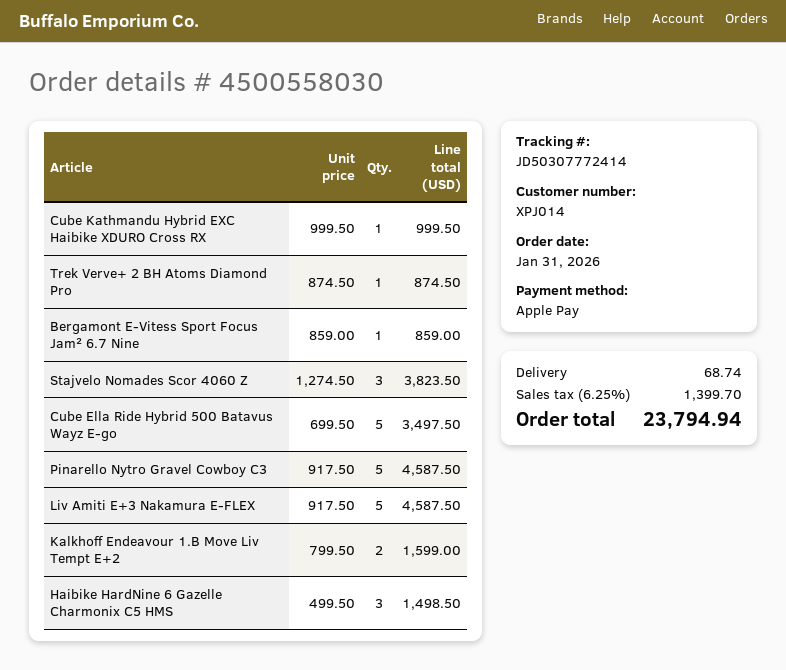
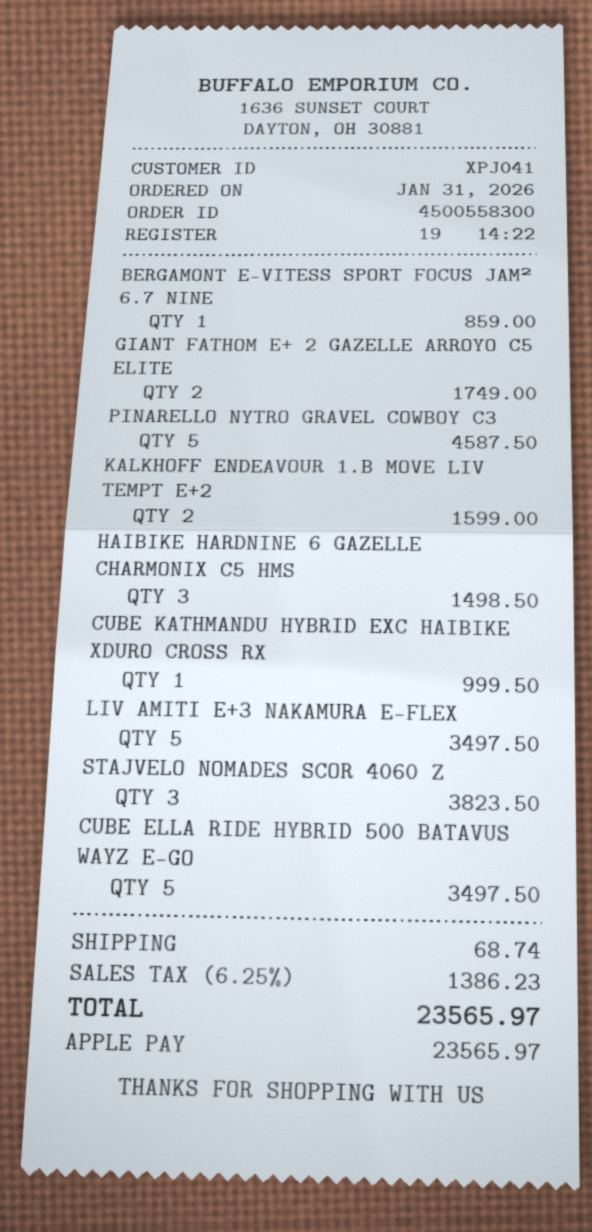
order number: 4500558030 -> 4500558300
customer number: XPJ014 -> XPJ041
Trek Verve+ 2 BH Atoms Diamond Pro: 1 for 874.50 -> none
Liv Amiti E+3 Nakamura E-FLEX: 5 for 4587.50 -> 5 for 3497.50
GIANT FATHOM E+ 2 GAZELLE ARROYO C5 ELITE: none -> 2 for 1749.00
tax: 6.25% = 1399.70 -> 6.25% = 1386.23
total: 23794.94 -> 23565.97

